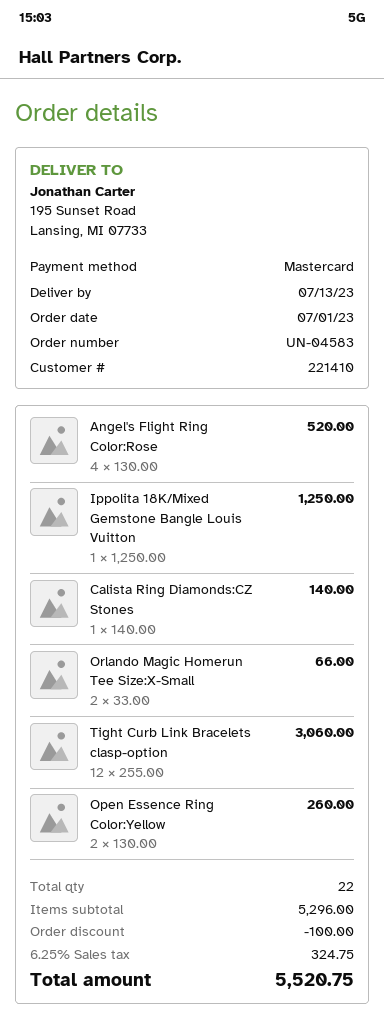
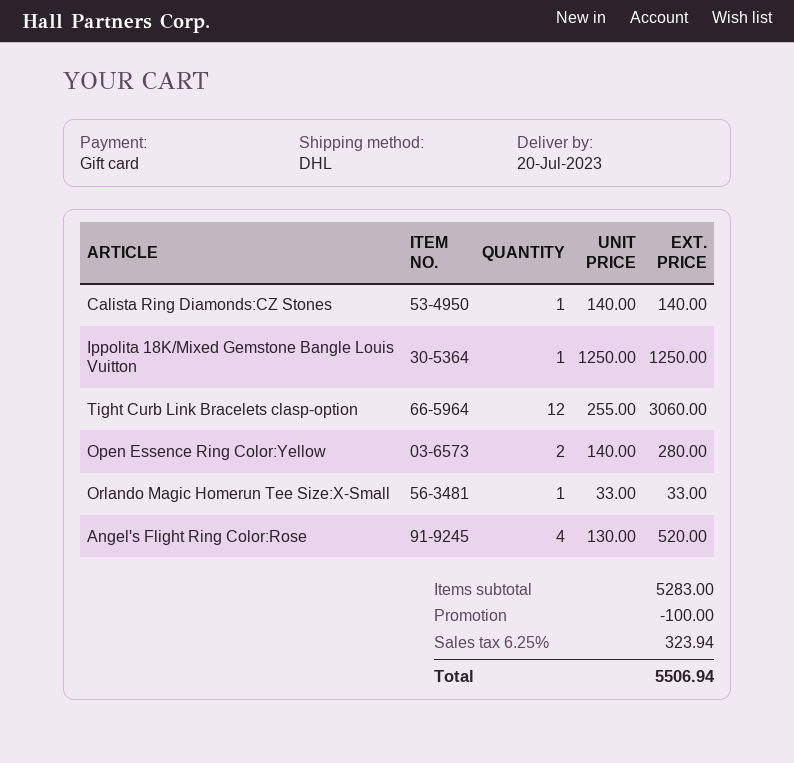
delivery date: 2023-07-13 -> 2023-07-20
payment method: Mastercard -> gift card
Orlando Magic Homerun Tee Size:X-Small: 2 x 33.00 = 66.00 -> 1 x 33.00 = 33.00
Open Essence Ring Color:Yellow: 2 x 130.00 = 260.00 -> 2 x 140.00 = 280.00
subtotal: 5296.00 -> 5283.00
tax: 6.25% = 324.75 -> 6.25% = 323.94
total: 5520.75 -> 5506.94

